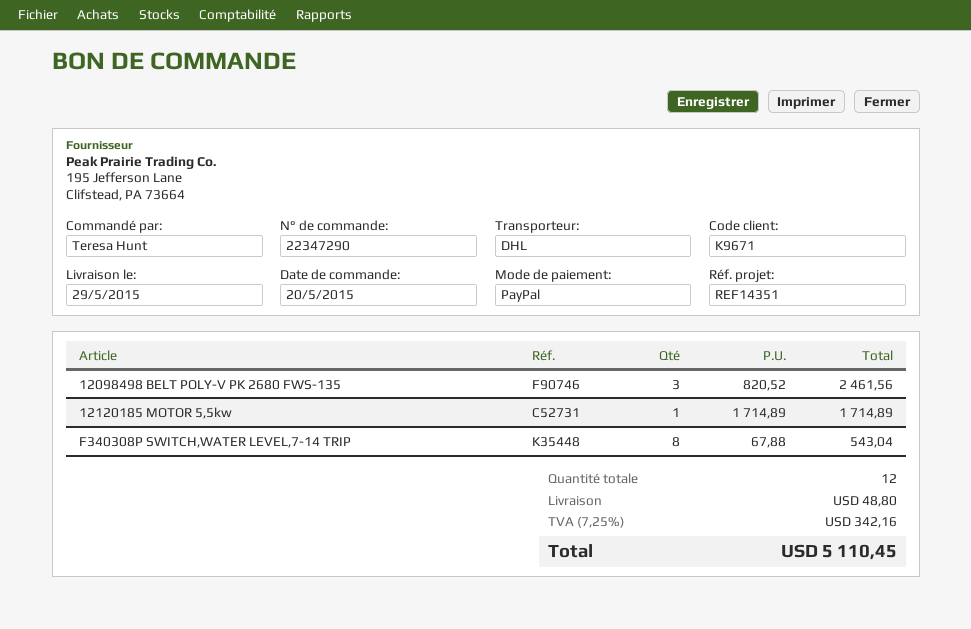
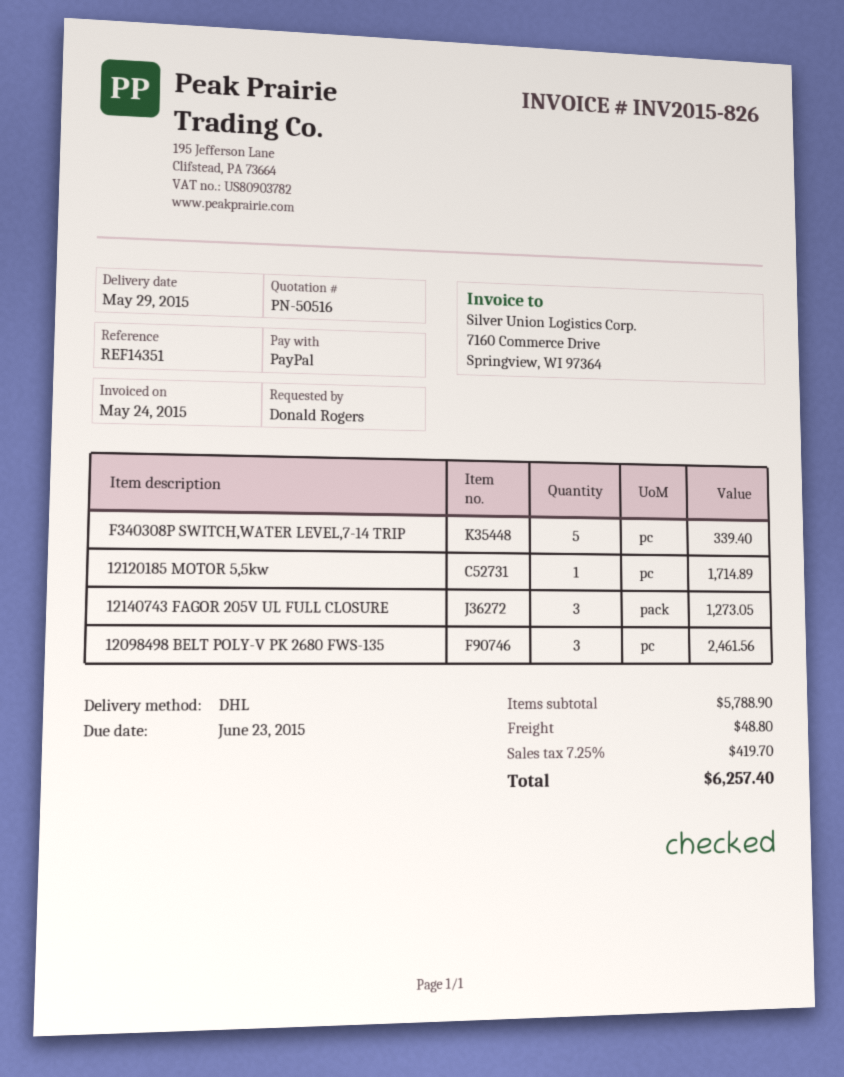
ordered by: Teresa Hunt -> Donald Rogers
F340308P SWITCH,WATER LEVEL,7-14 TRIP: 8 for 543.04 -> 5 for 339.40
12140743 FAGOR 205V UL FULL CLOSURE: none -> 3 for 1273.05
tax: 7.25% = 342.16 -> 7.25% = 419.70
total: 5110.45 -> 6257.40

